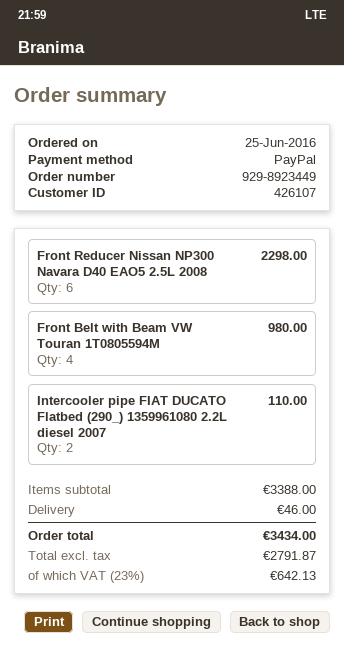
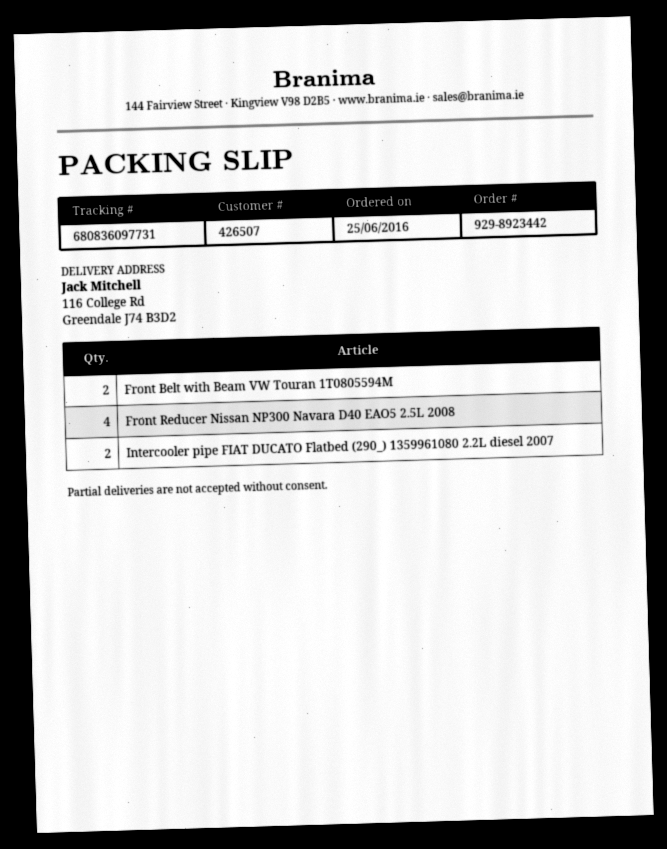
order number: 929-8923449 -> 929-8923442
customer number: 426107 -> 426507
Front Reducer Nissan NP300 Navara D40 EAO5 2.5L 2008: 6 -> 4
Front Belt with Beam VW Touran 1T0805594M: 4 -> 2

